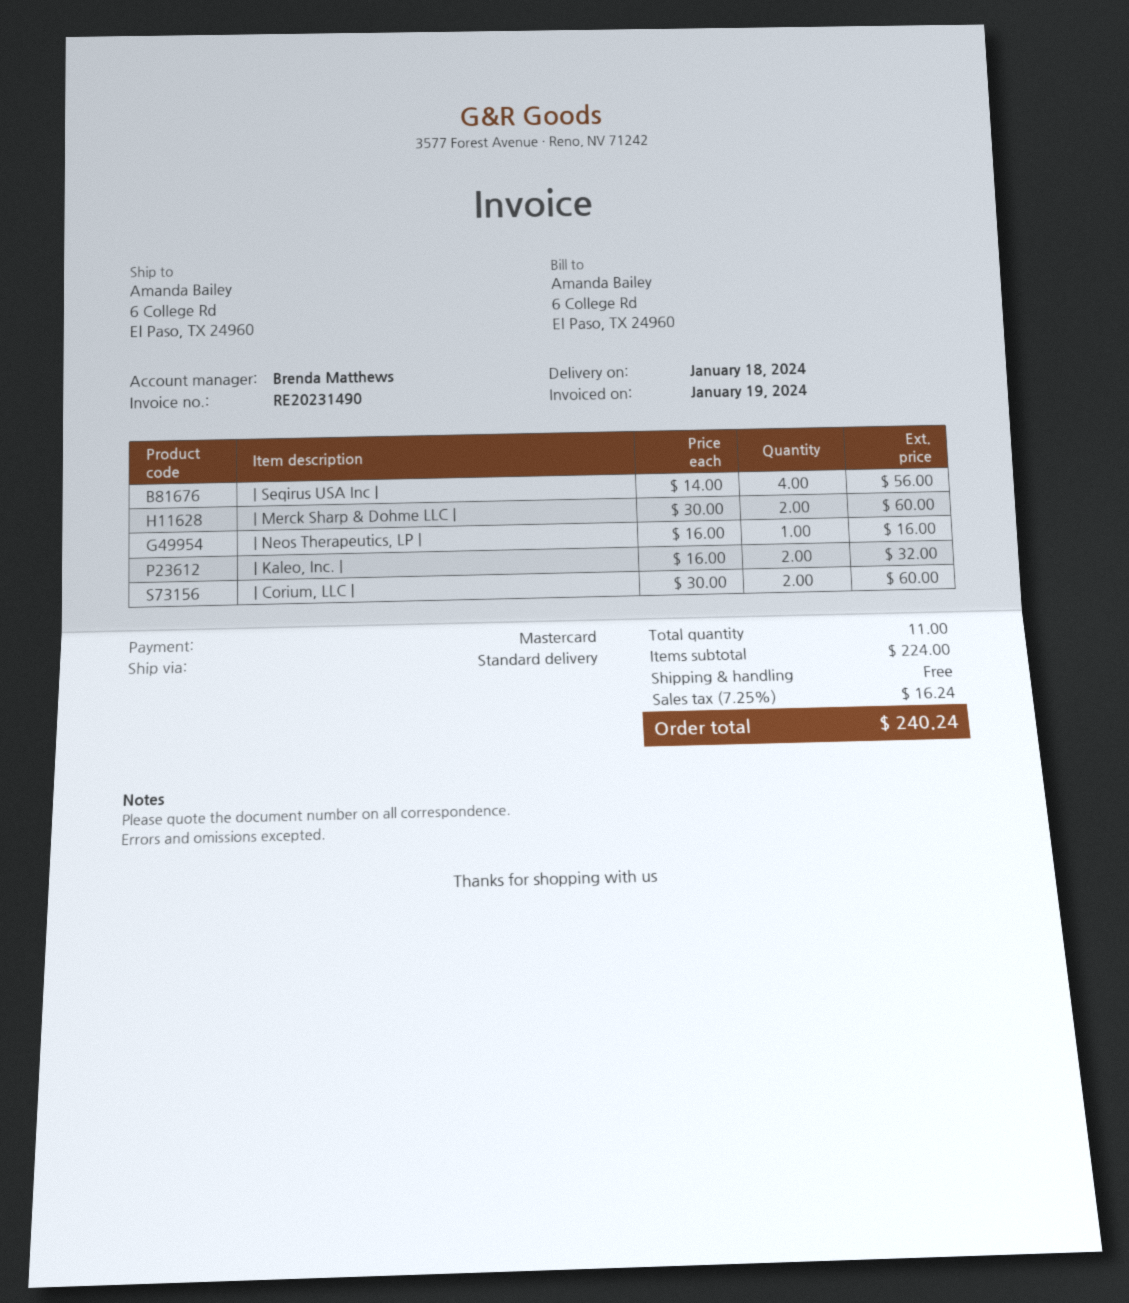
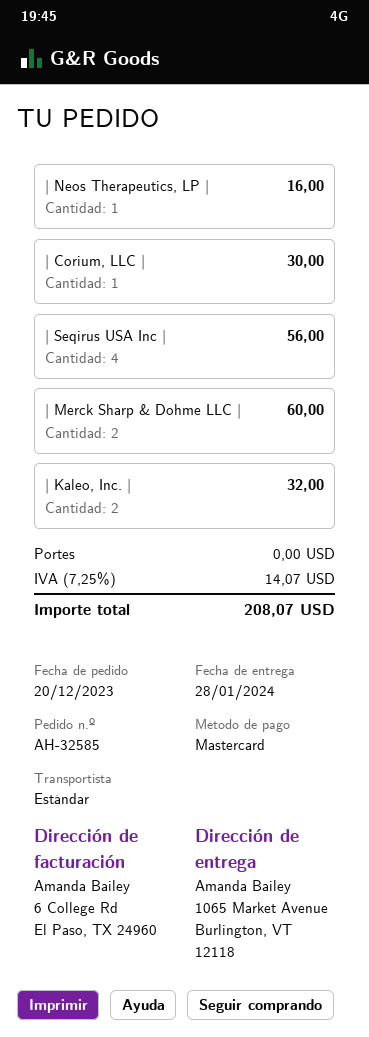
delivery date: 2024-01-18 -> 2024-01-28
ship to: 6 College Rd, El Paso, TX 24960 -> 1065 Market Avenue, Burlington, VT 12118
| Corium, LLC |: 2 for 60.00 -> 1 for 30.00
tax: 7.25% = 16.24 -> 7.25% = 14.07
total: 240.24 -> 208.07

